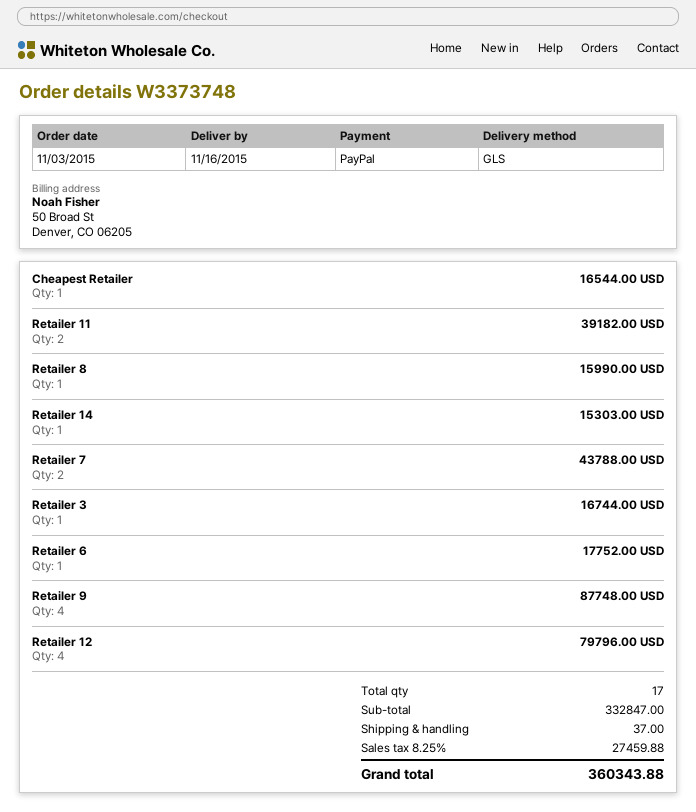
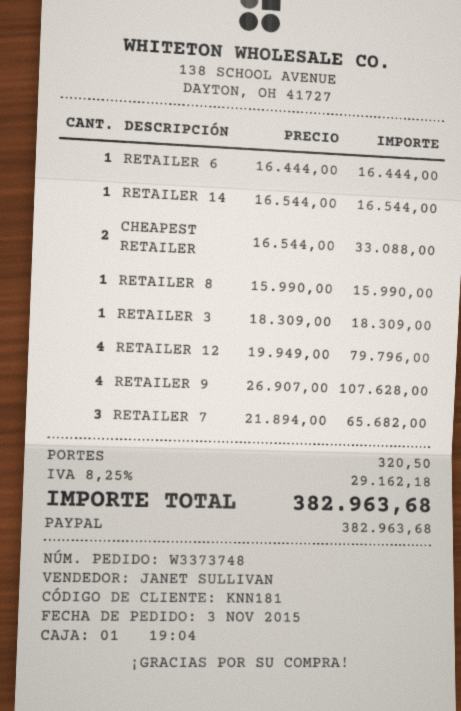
Cheapest Retailer: 1 for 16544.00 -> 2 for 33088.00
Retailer 11: 2 for 39182.00 -> none
Retailer 14: 1 for 15303.00 -> 1 for 16544.00
Retailer 7: 2 for 43788.00 -> 3 for 65682.00
Retailer 3: 1 for 16744.00 -> 1 for 18309.00
Retailer 6: 1 for 17752.00 -> 1 for 16444.00
Retailer 9: 4 for 87748.00 -> 4 for 107628.00
shipping: 37.00 -> 320.50
tax: 8.25% = 27459.88 -> 8.25% = 29162.18
total: 360343.88 -> 382963.68

